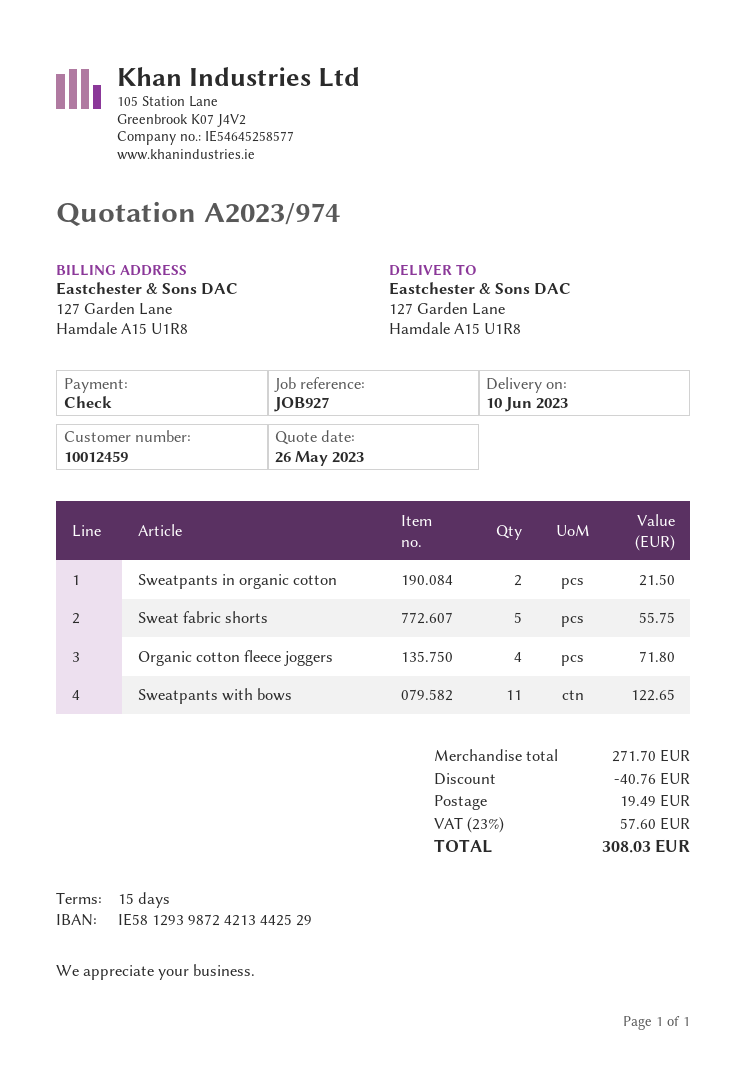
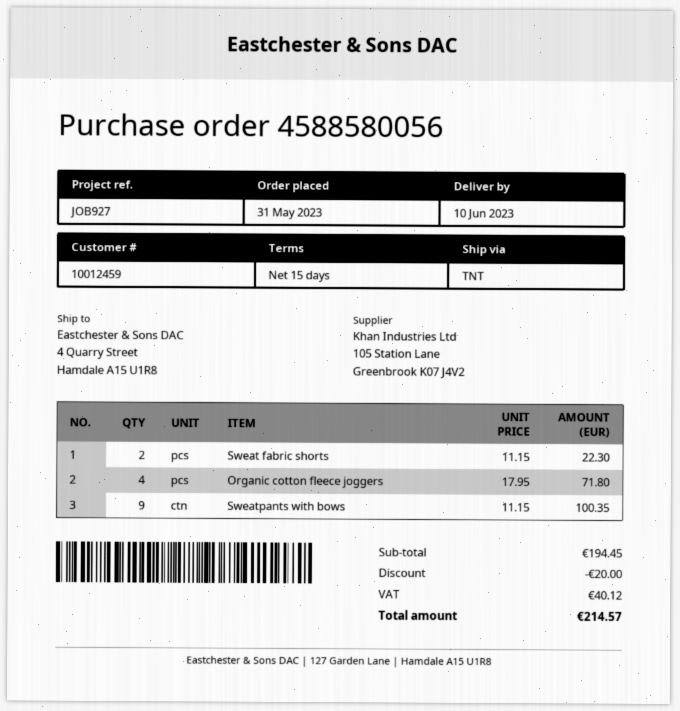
ship to: 127 Garden Lane, Hamdale A15 U1R8 -> 4 Quarry Street, Hamdale A15 U1R8
Sweatpants in organic cotton: 2 for 21.50 -> none
Sweat fabric shorts: 5 for 55.75 -> 2 for 22.30
Sweatpants with bows: 11 for 122.65 -> 9 for 100.35
subtotal: 271.70 -> 194.45
discount: 40.76 -> 20.00
shipping: 19.49 -> none
tax: 57.60 -> 40.12
total: 308.03 -> 214.57

